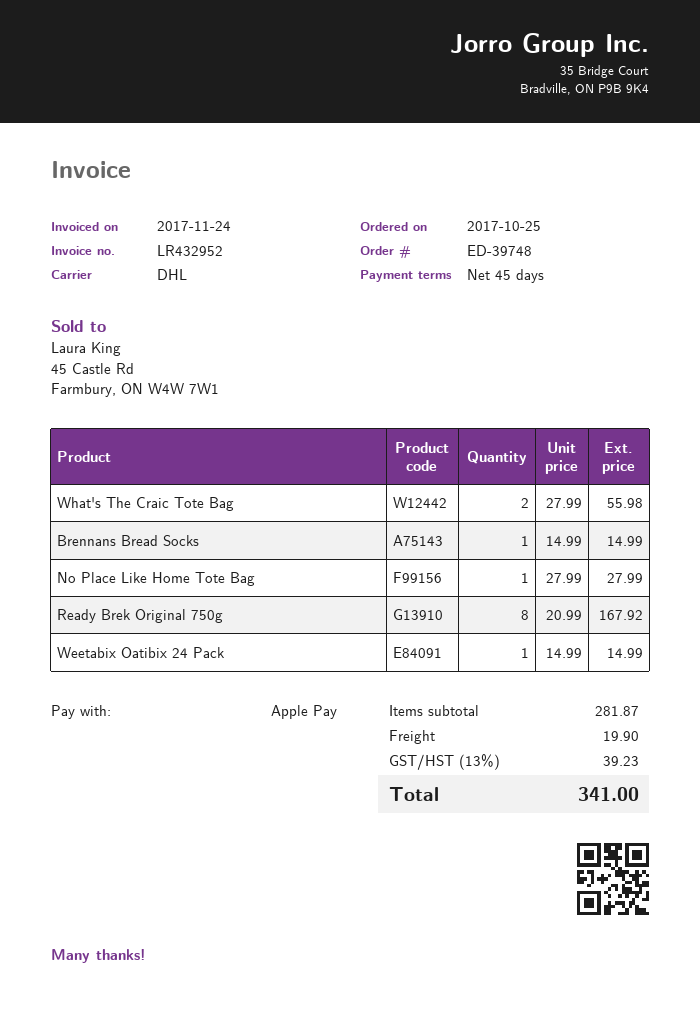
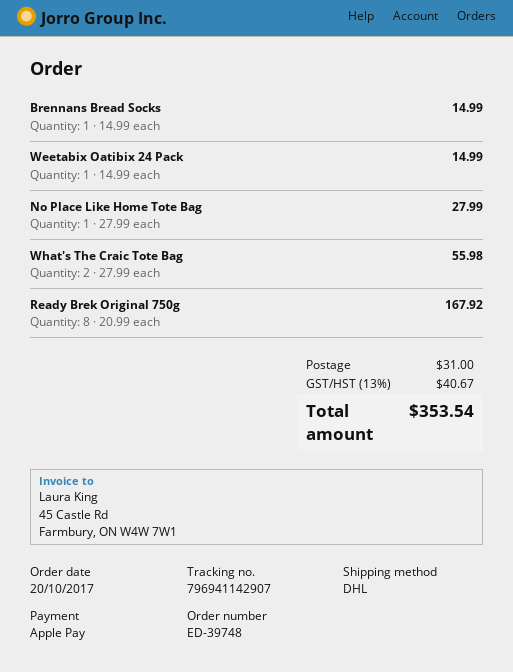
order date: 2017-10-25 -> 2017-10-20
shipping: 19.90 -> 31.00
tax: 13% = 39.23 -> 13% = 40.67
total: 341.00 -> 353.54

